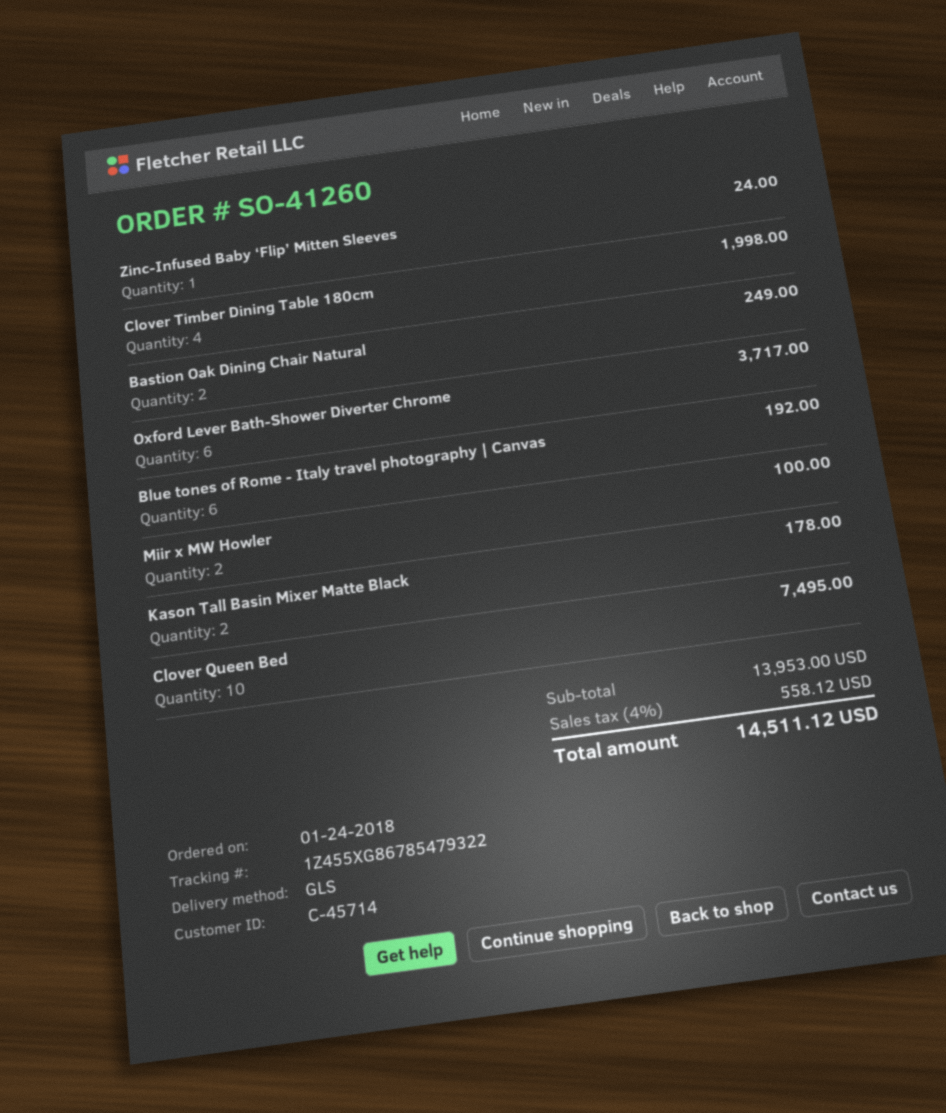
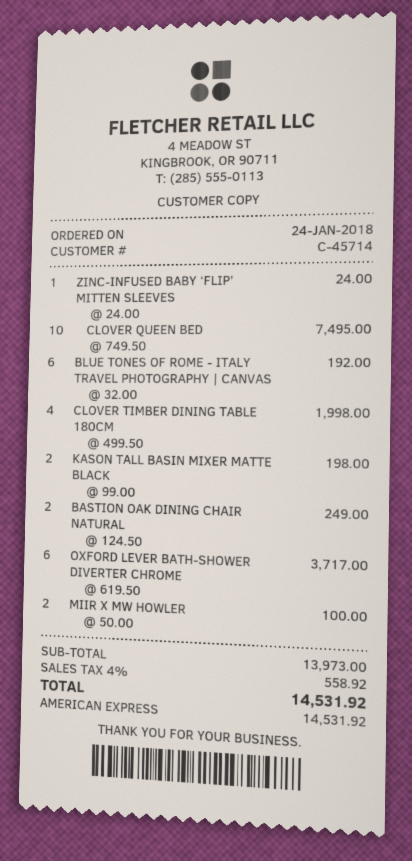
Kason Tall Basin Mixer Matte Black: 2 for 178.00 -> 2 for 198.00
subtotal: 13953.00 -> 13973.00
tax: 4% = 558.12 -> 4% = 558.92
total: 14511.12 -> 14531.92

